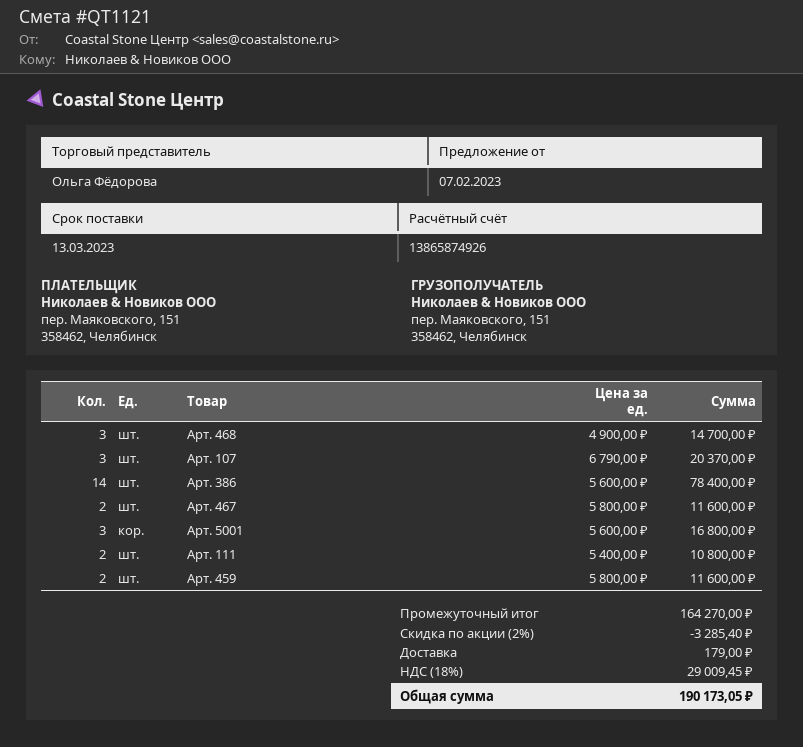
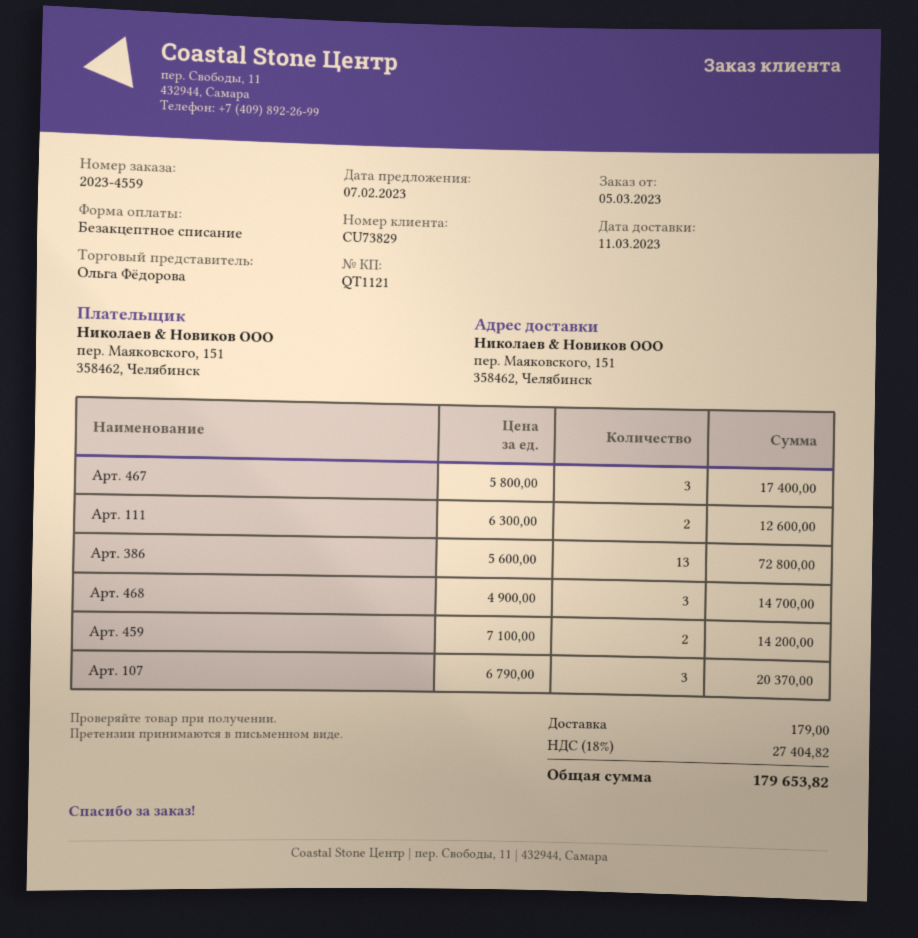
delivery date: 2023-03-13 -> 2023-03-11
Арт. 386: 14 x 5600.00 = 78400.00 -> 13 x 5600.00 = 72800.00
Арт. 467: 2 x 5800.00 = 11600.00 -> 3 x 5800.00 = 17400.00
Арт. 5001: 3 x 5600.00 = 16800.00 -> none
Арт. 111: 2 x 5400.00 = 10800.00 -> 2 x 6300.00 = 12600.00
Арт. 459: 2 x 5800.00 = 11600.00 -> 2 x 7100.00 = 14200.00
discount: 2% = 3285.40 -> none
tax: 18% = 29009.45 -> 18% = 27404.82
total: 190173.05 -> 179653.82

